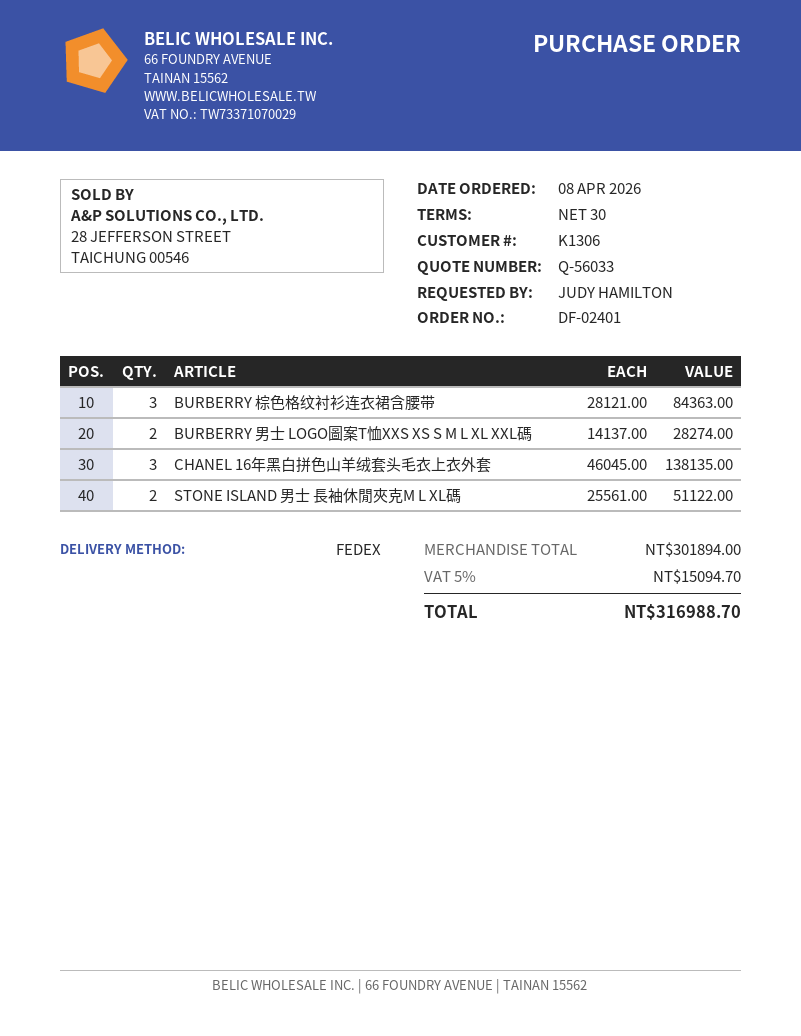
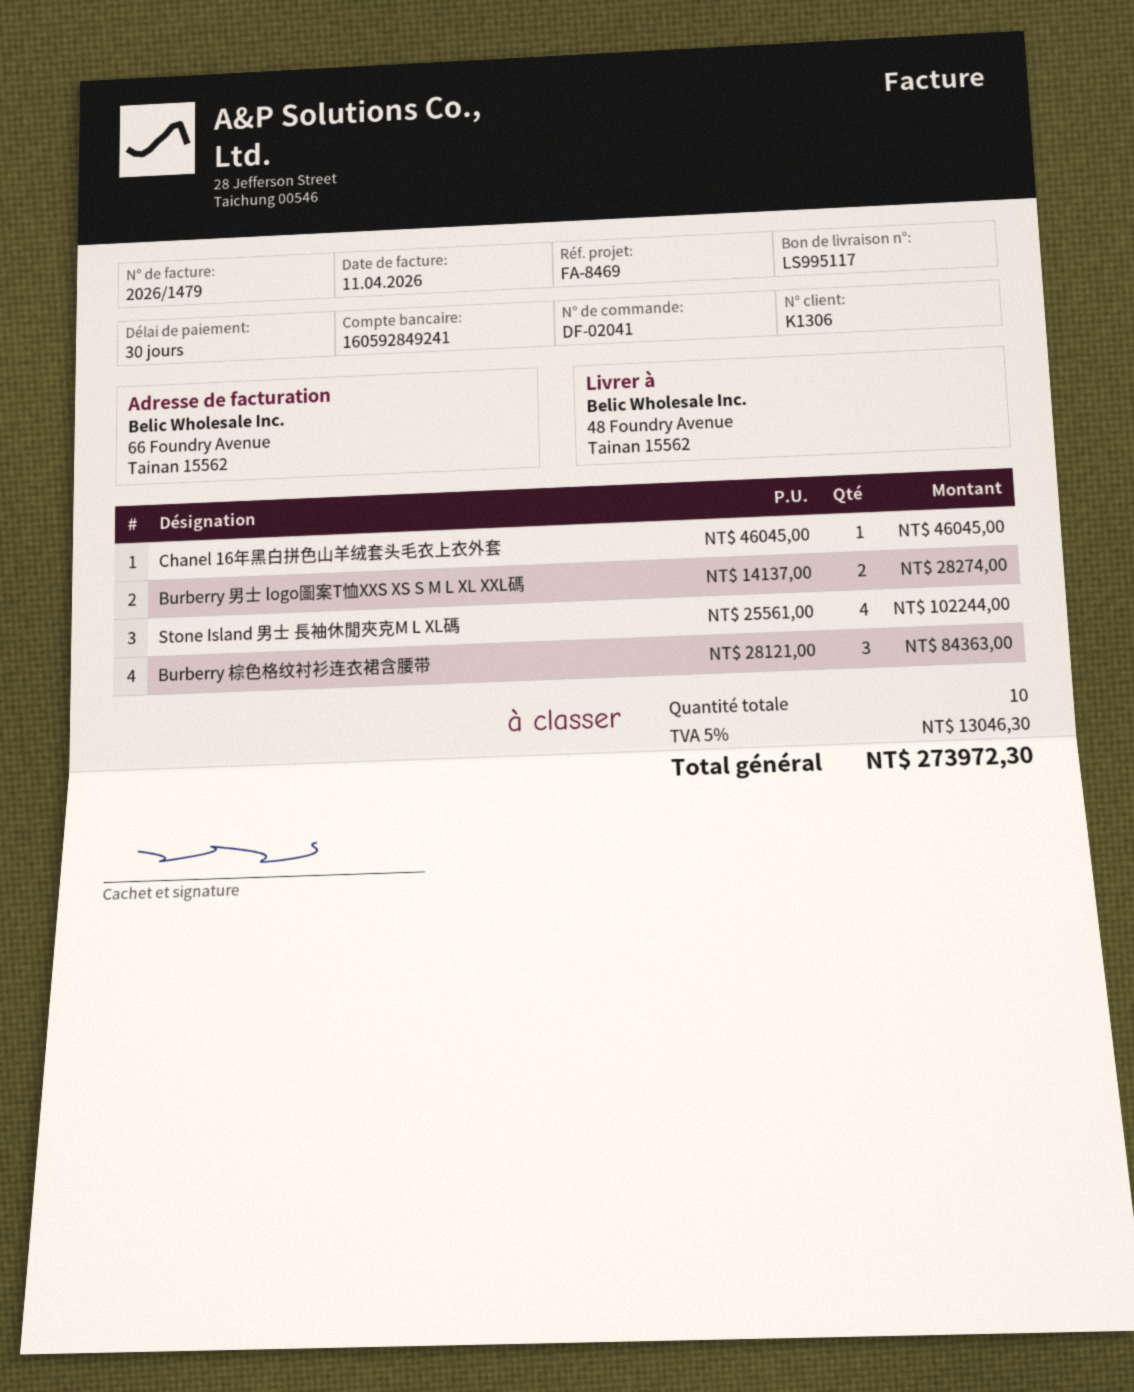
order number: DF-02401 -> DF-02041
CHANEL 16年黑白拼色山羊绒套头毛衣上衣外套: 3 x 46045.00 = 138135.00 -> 1 x 46045.00 = 46045.00
STONE ISLAND 男士 長袖休閒夾克M L XL碼: 2 x 25561.00 = 51122.00 -> 4 x 25561.00 = 102244.00
tax: 5% = 15094.70 -> 5% = 13046.30
total: 316988.70 -> 273972.30

